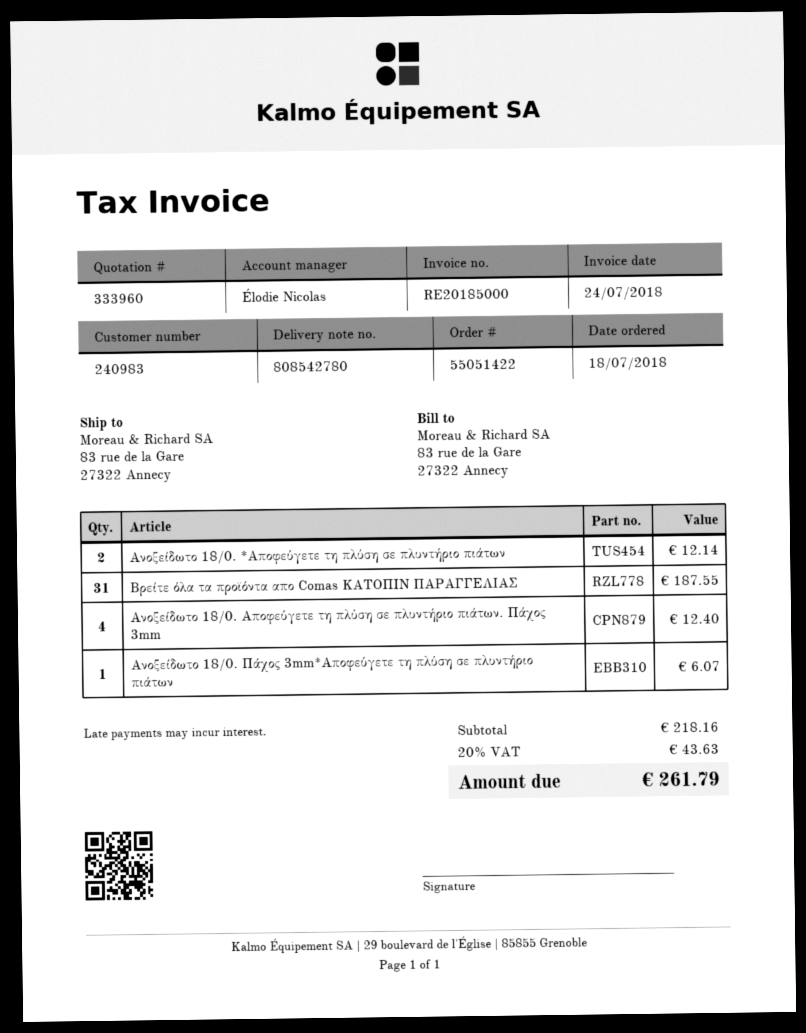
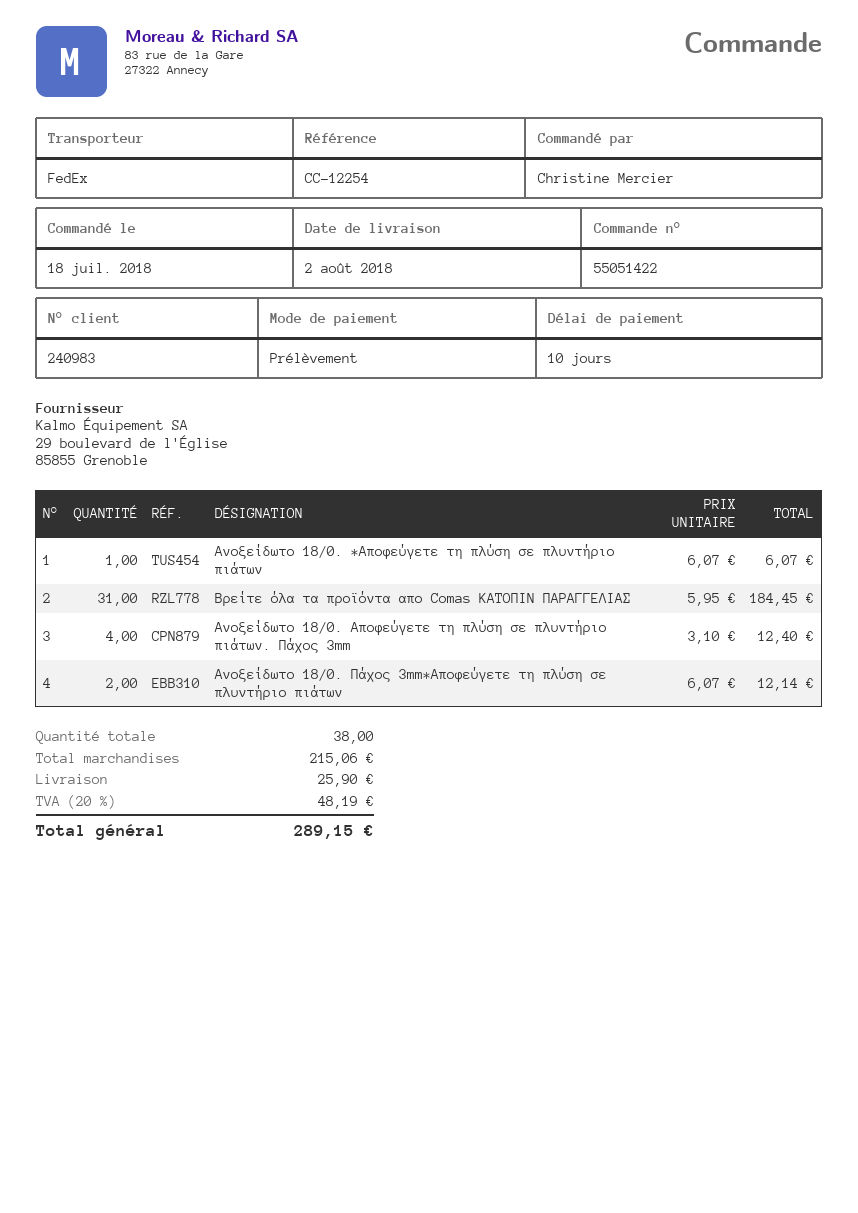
Ανοξείδωτο 18/0. *Αποφεύγετε τη πλύση σε πλυντήριο πιάτων: 2 for 12.14 -> 1 for 6.07
Βρείτε όλα τα προϊόντα απο Comas ΚΑΤΟΠΙΝ ΠΑΡΑΓΓΕΛΙΑΣ: 31 for 187.55 -> 31 for 184.45
Ανοξείδωτο 18/0. Πάχος 3mm*Αποφεύγετε τη πλύση σε πλυντήριο πιάτων: 1 for 6.07 -> 2 for 12.14
subtotal: 218.16 -> 215.06
shipping: none -> 25.90
tax: 20% = 43.63 -> 20% = 48.19
total: 261.79 -> 289.15

